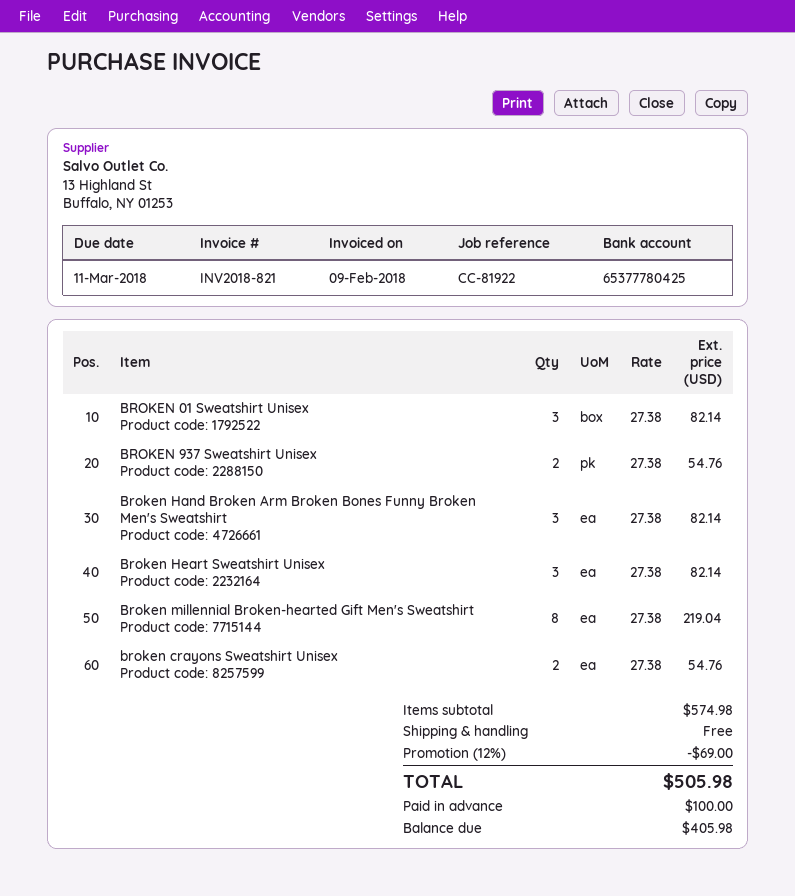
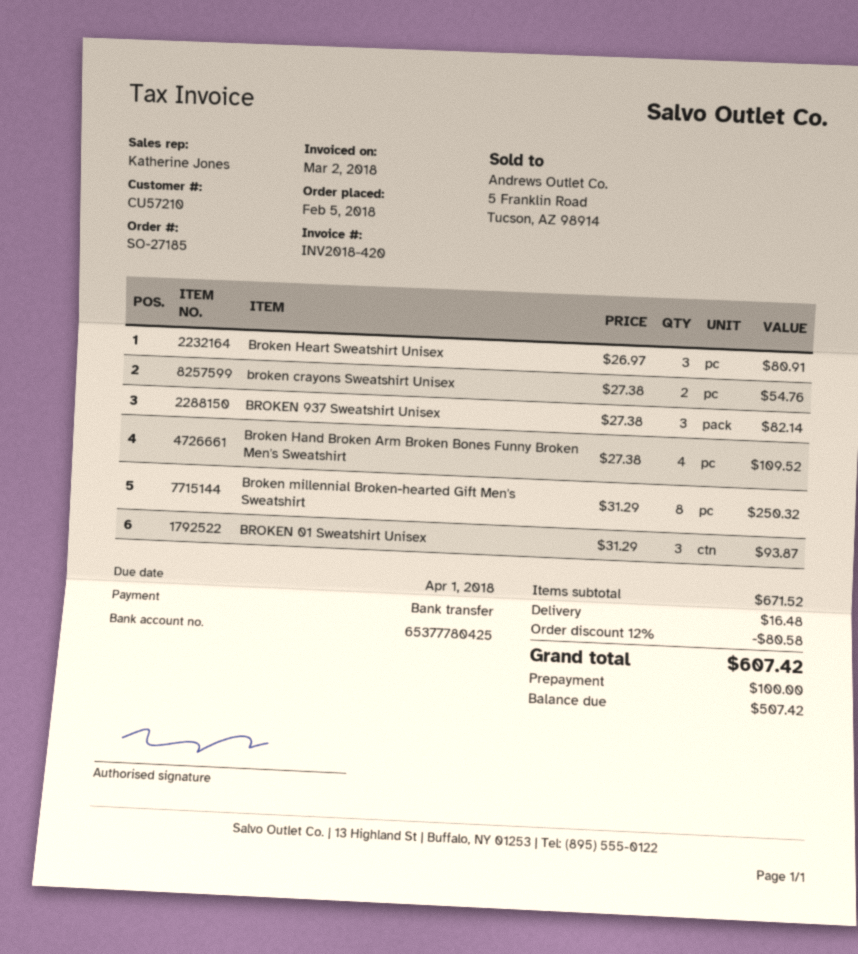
invoice number: INV2018-821 -> INV2018-420
invoice date: 2018-02-09 -> 2018-03-02
due date: 2018-03-11 -> 2018-04-01
BROKEN 01 Sweatshirt Unisex: 3 x 27.38 = 82.14 -> 3 x 31.29 = 93.87
BROKEN 937 Sweatshirt Unisex: 2 x 27.38 = 54.76 -> 3 x 27.38 = 82.14
Broken Hand Broken Arm Broken Bones Funny Broken Men's Sweatshirt: 3 x 27.38 = 82.14 -> 4 x 27.38 = 109.52
Broken Heart Sweatshirt Unisex: 3 x 27.38 = 82.14 -> 3 x 26.97 = 80.91
Broken millennial Broken-hearted Gift Men's Sweatshirt: 8 x 27.38 = 219.04 -> 8 x 31.29 = 250.32
subtotal: 574.98 -> 671.52
discount: 12% = 69.00 -> 12% = 80.58
shipping: 0.00 -> 16.48
total: 505.98 -> 607.42
balance: 405.98 -> 507.42

